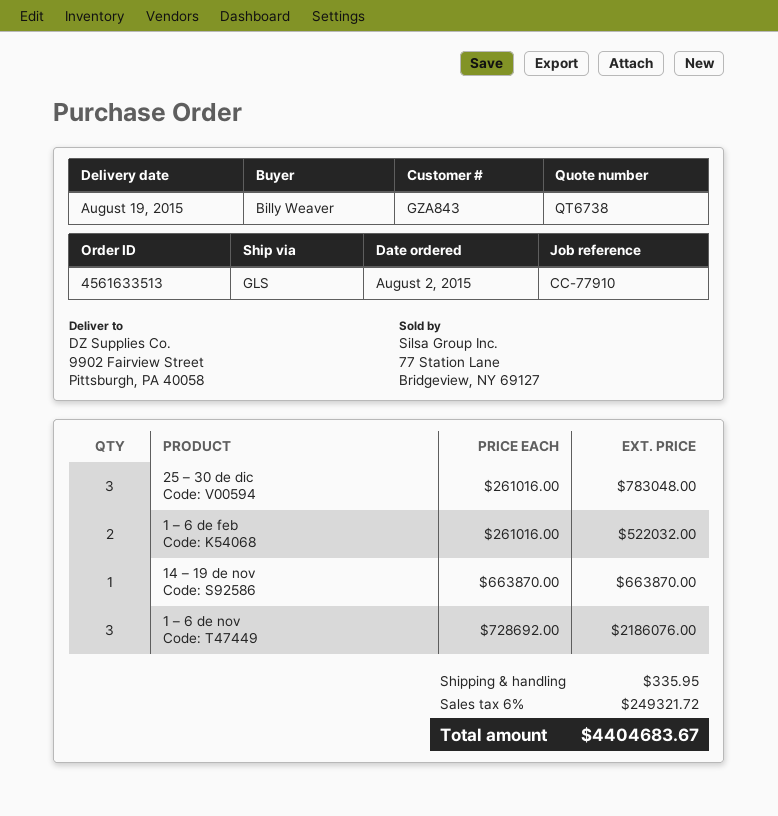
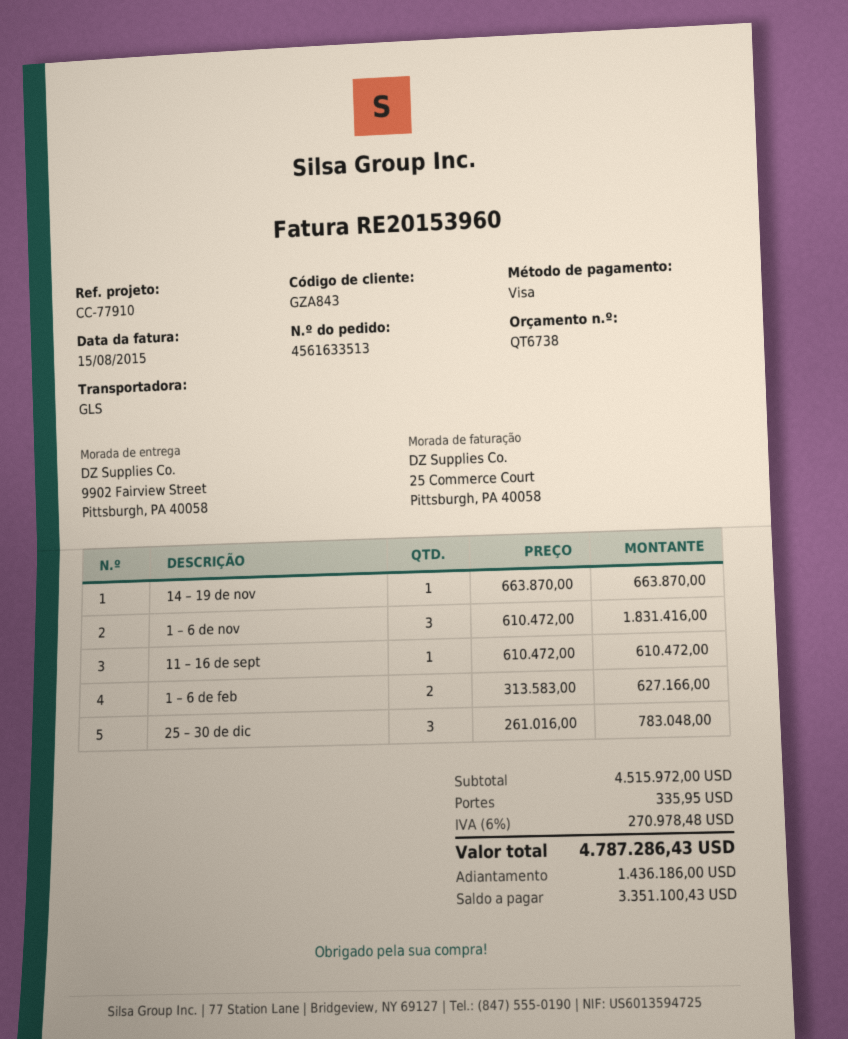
1 – 6 de feb: 2 x 261016.00 = 522032.00 -> 2 x 313583.00 = 627166.00
1 – 6 de nov: 3 x 728692.00 = 2186076.00 -> 3 x 610472.00 = 1831416.00
11 – 16 de sept: none -> 1 x 610472.00 = 610472.00
tax: 6% = 249321.72 -> 6% = 270978.48
total: 4404683.67 -> 4787286.43

